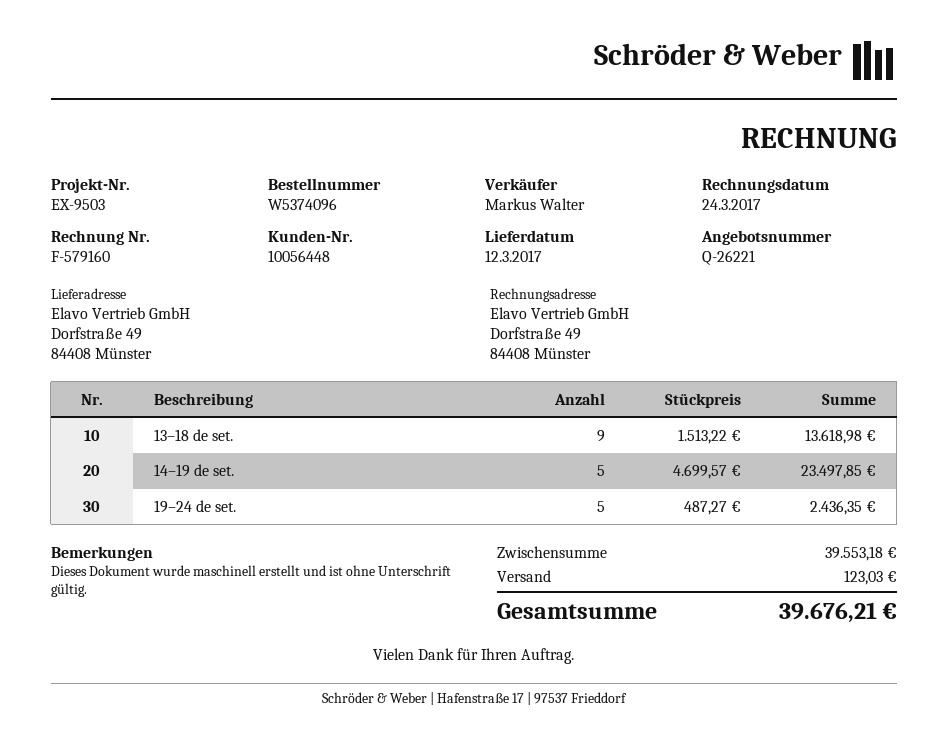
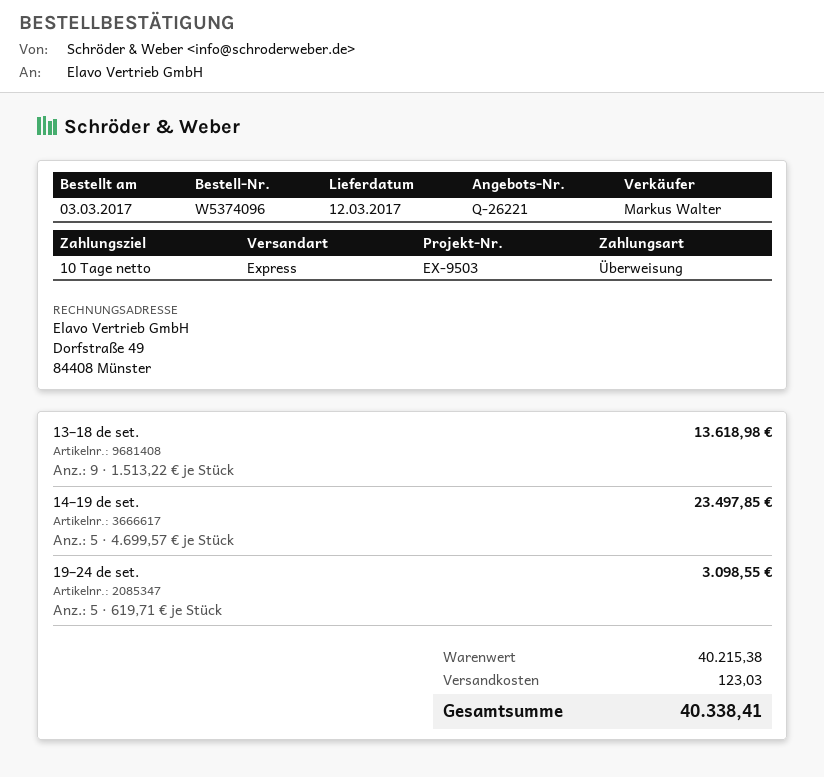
19–24 de set.: 5 x 487.27 = 2436.35 -> 5 x 619.71 = 3098.55
subtotal: 39553.18 -> 40215.38
total: 39676.21 -> 40338.41

